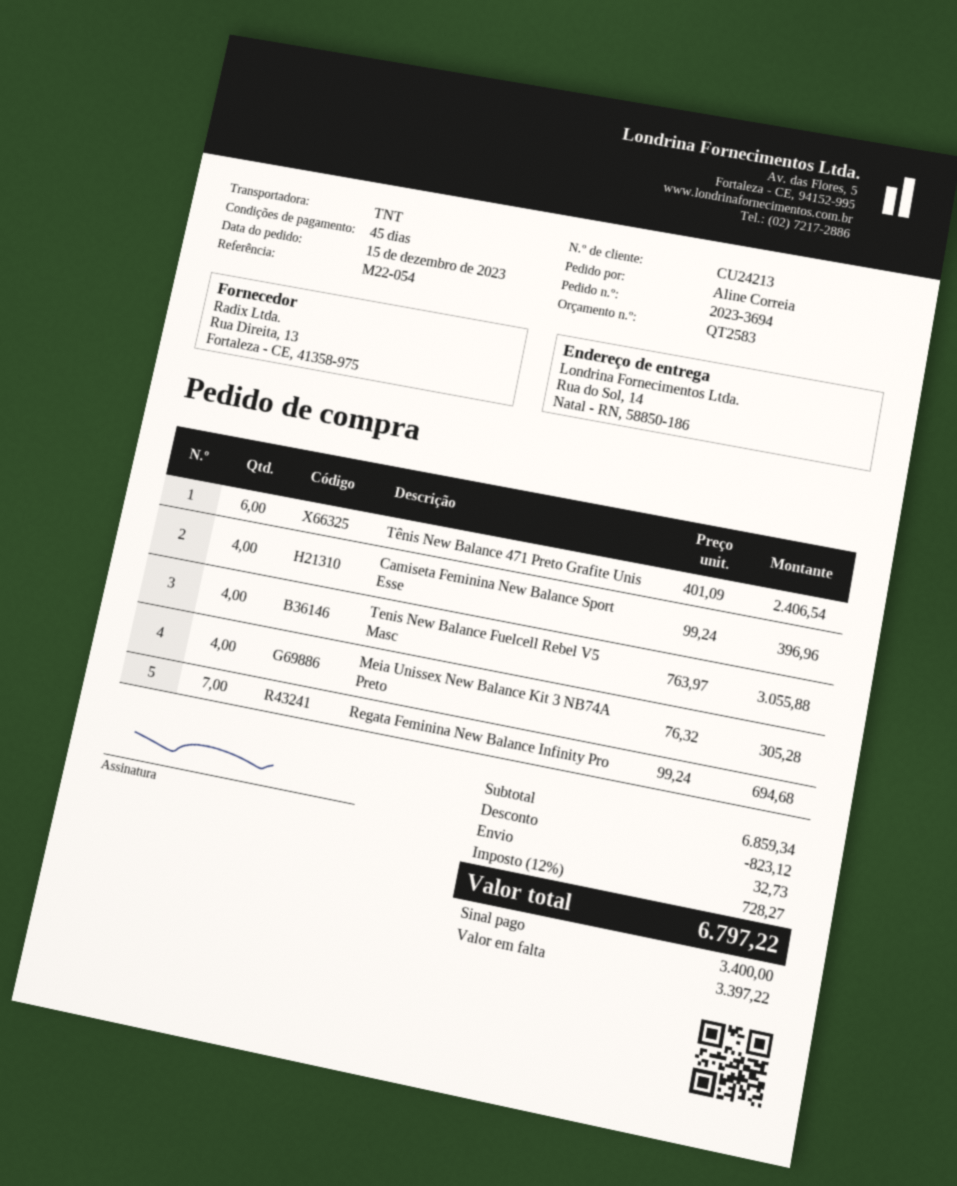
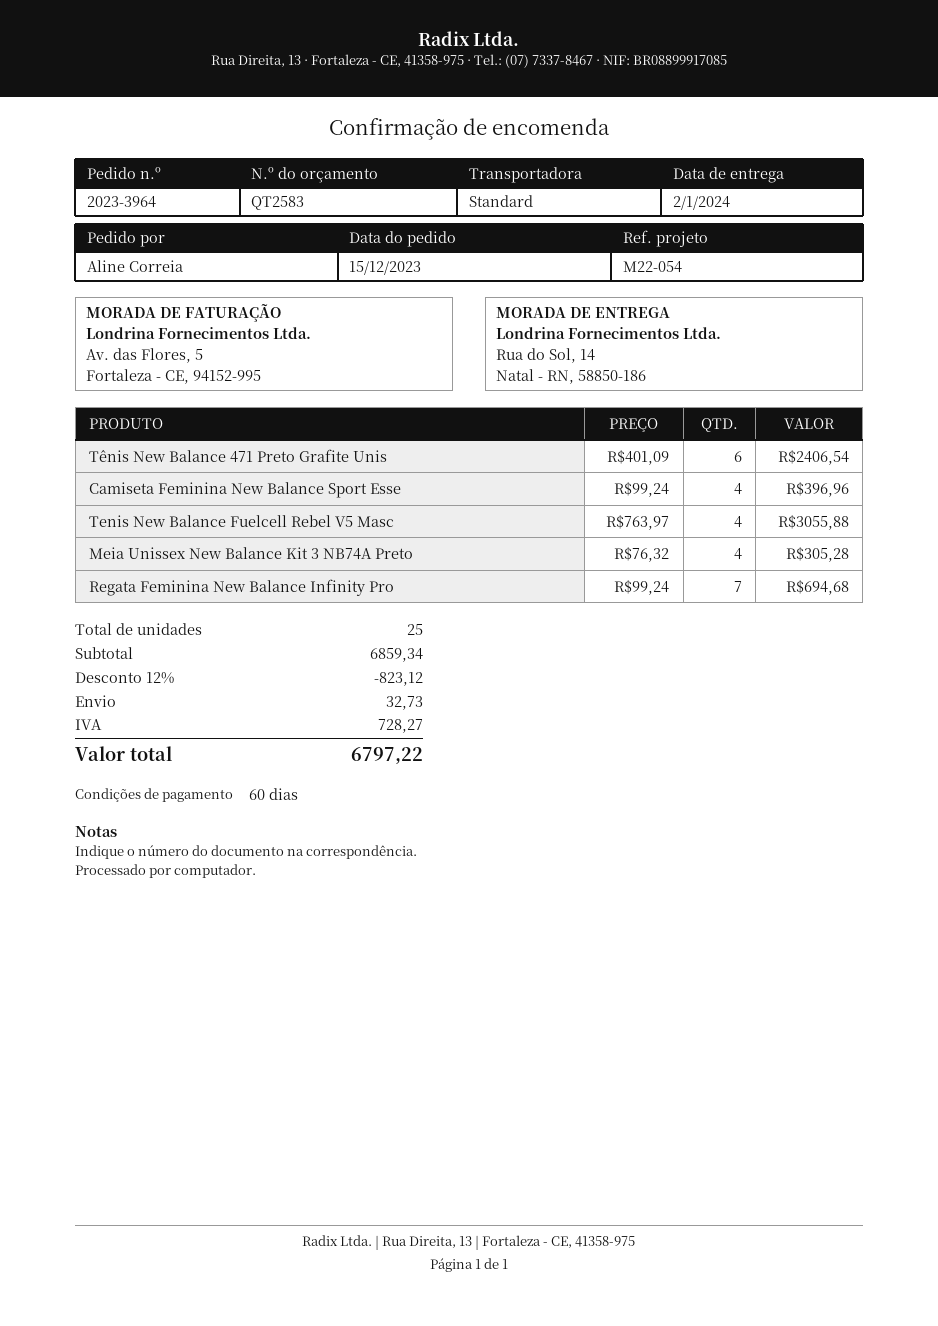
order number: 2023-3694 -> 2023-3964
payment terms: 45 days -> 60 days
shipping method: TNT -> standard

